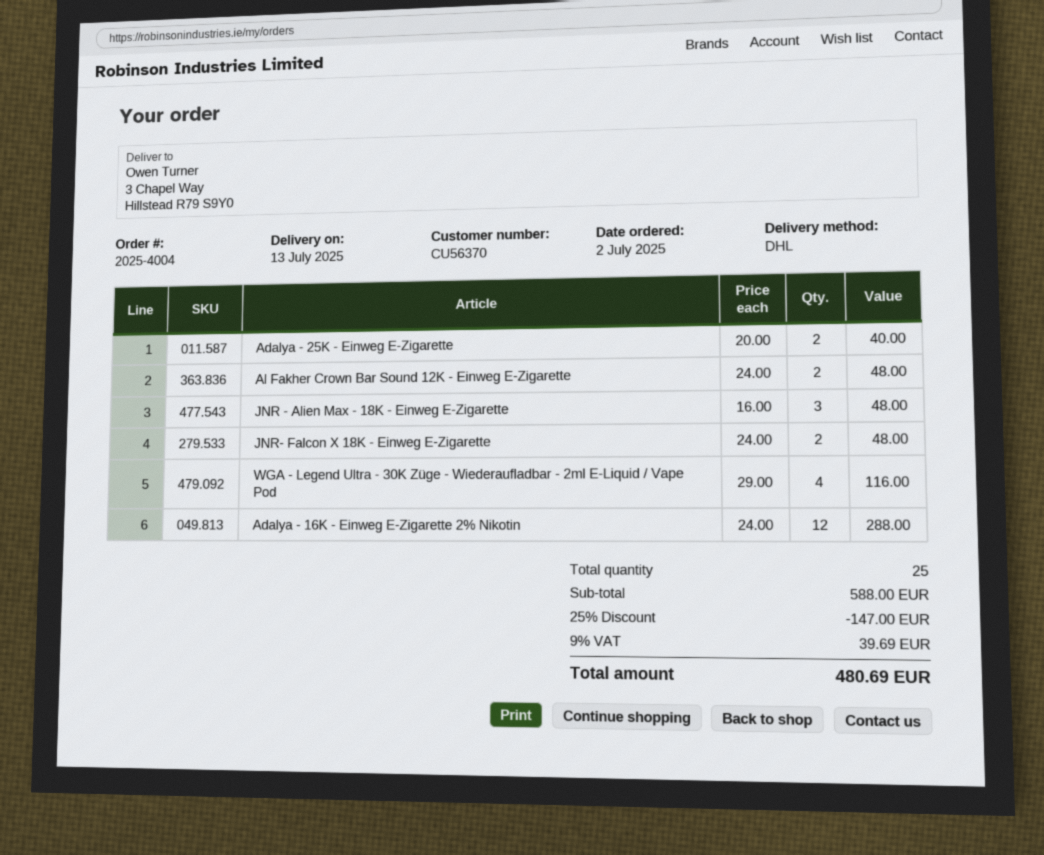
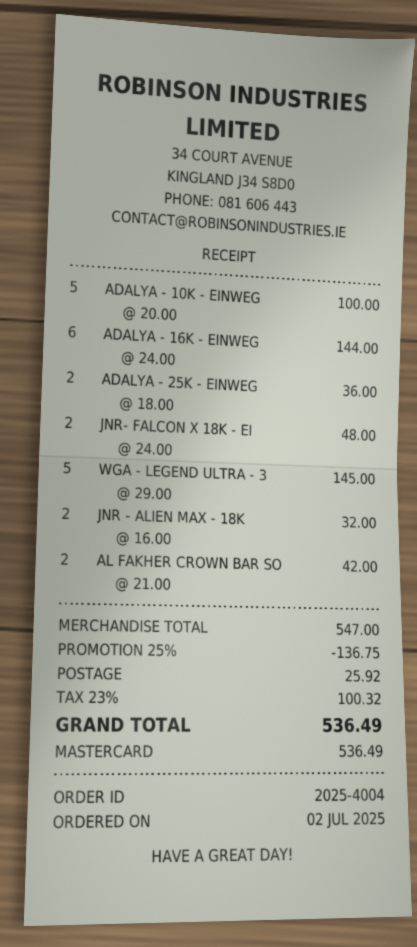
Adalya - 25K - Einweg E-Zigarette: 2 x 20.00 = 40.00 -> 2 x 18.00 = 36.00
Al Fakher Crown Bar Sound 12K - Einweg E-Zigarette: 2 x 24.00 = 48.00 -> 2 x 21.00 = 42.00
JNR - Alien Max - 18K - Einweg E-Zigarette: 3 x 16.00 = 48.00 -> 2 x 16.00 = 32.00
WGA - Legend Ultra - 30K Züge - Wiederaufladbar - 2ml E-Liquid / Vape Pod: 4 x 29.00 = 116.00 -> 5 x 29.00 = 145.00
Adalya - 16K - Einweg E-Zigarette 2% Nikotin: 12 x 24.00 = 288.00 -> 6 x 24.00 = 144.00
ADALYA - 10K - EINWEG: none -> 5 x 20.00 = 100.00
subtotal: 588.00 -> 547.00
discount: 25% = 147.00 -> 25% = 136.75
shipping: none -> 25.92
tax: 9% = 39.69 -> 23% = 100.32
total: 480.69 -> 536.49

